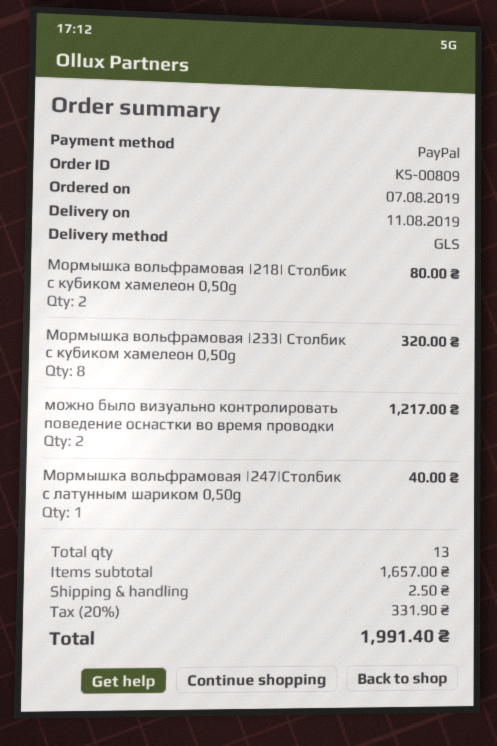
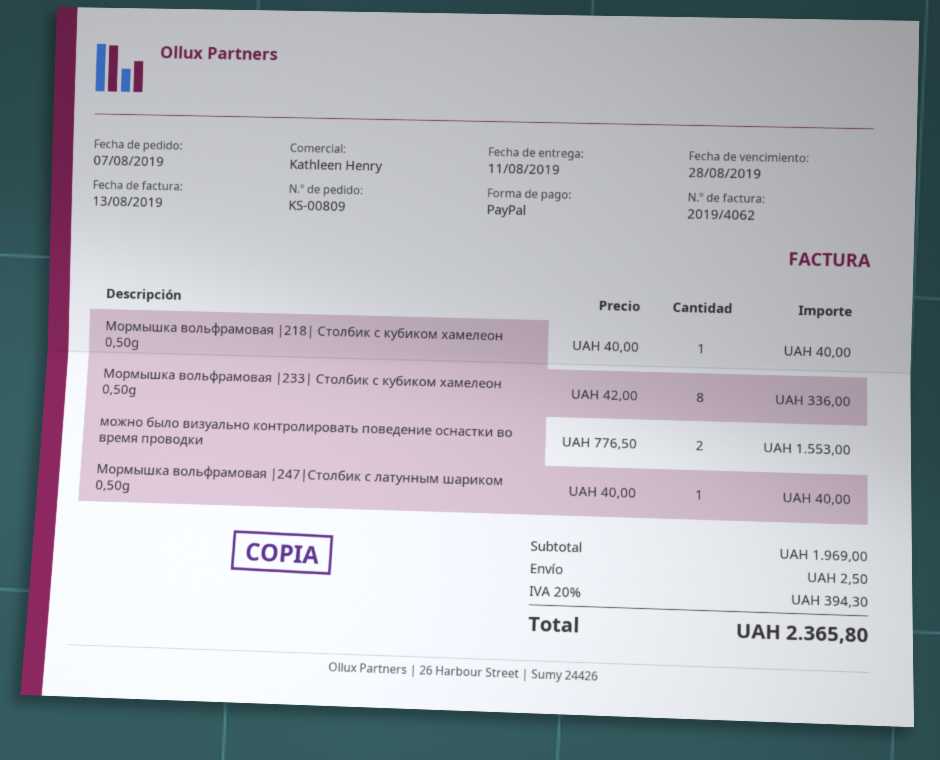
Мормышка вольфрамовая |218| Столбик с кубиком хамелеон 0,50g: 2 for 80.00 -> 1 for 40.00
Мормышка вольфрамовая |233| Столбик с кубиком хамелеон 0,50g: 8 for 320.00 -> 8 for 336.00
можно было визуально контролировать поведение оснастки во время проводки: 2 for 1217.00 -> 2 for 1553.00
subtotal: 1657.00 -> 1969.00
tax: 20% = 331.90 -> 20% = 394.30
total: 1991.40 -> 2365.80

